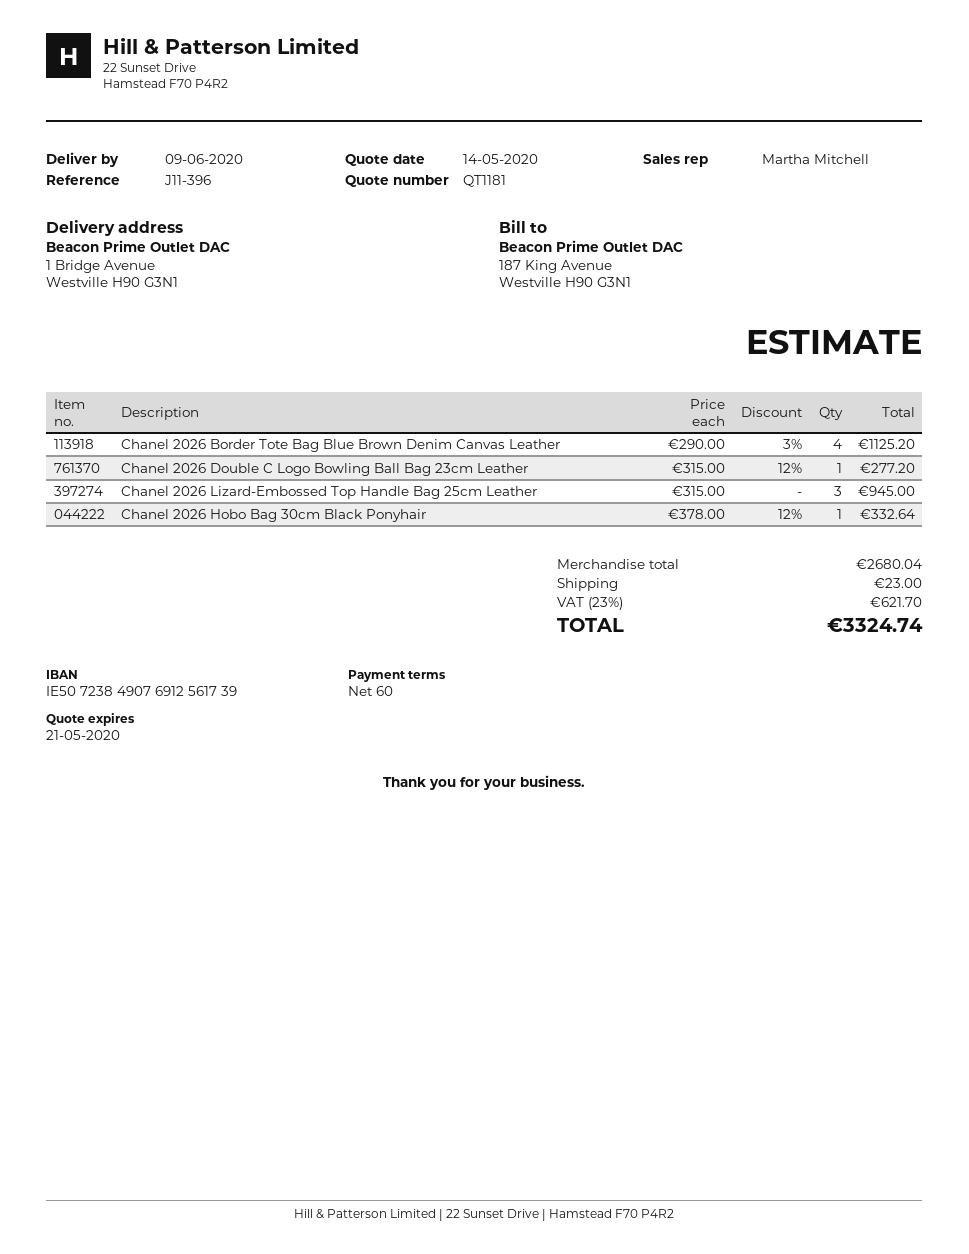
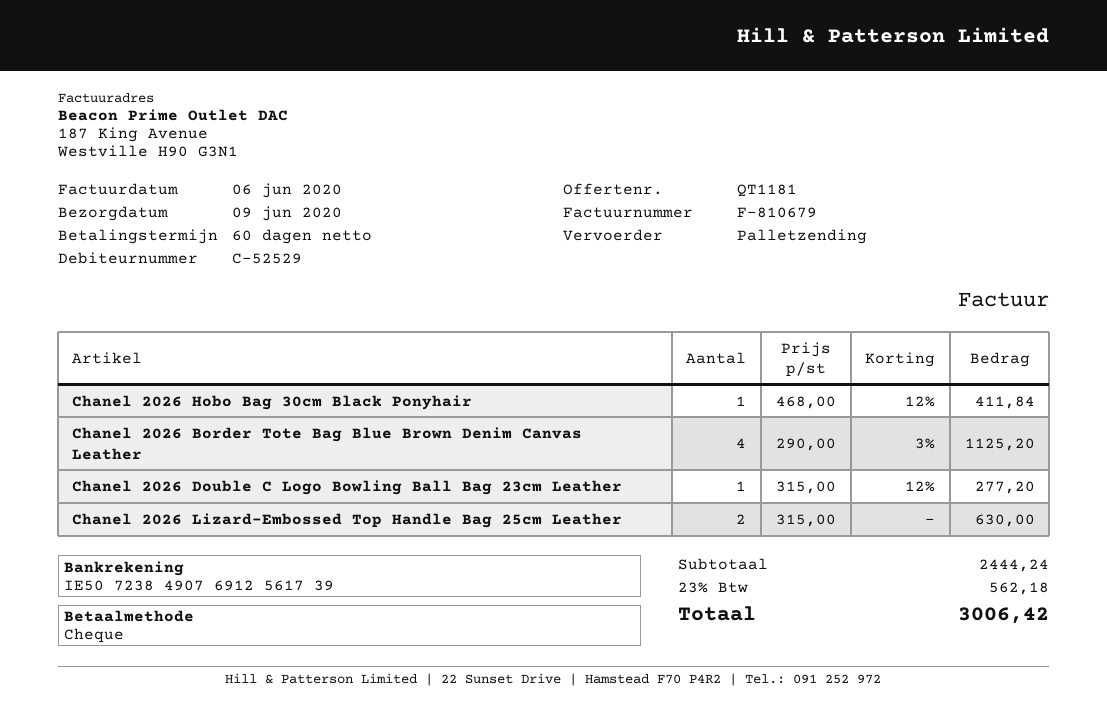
Chanel 2026 Lizard-Embossed Top Handle Bag 25cm Leather: 3 x 315.00 = 945.00 -> 2 x 315.00 = 630.00
Chanel 2026 Hobo Bag 30cm Black Ponyhair: 1 x 378.00 - 12% = 332.64 -> 1 x 468.00 - 12% = 411.84
subtotal: 2680.04 -> 2444.24
shipping: 23.00 -> none
tax: 23% = 621.70 -> 23% = 562.18
total: 3324.74 -> 3006.42

